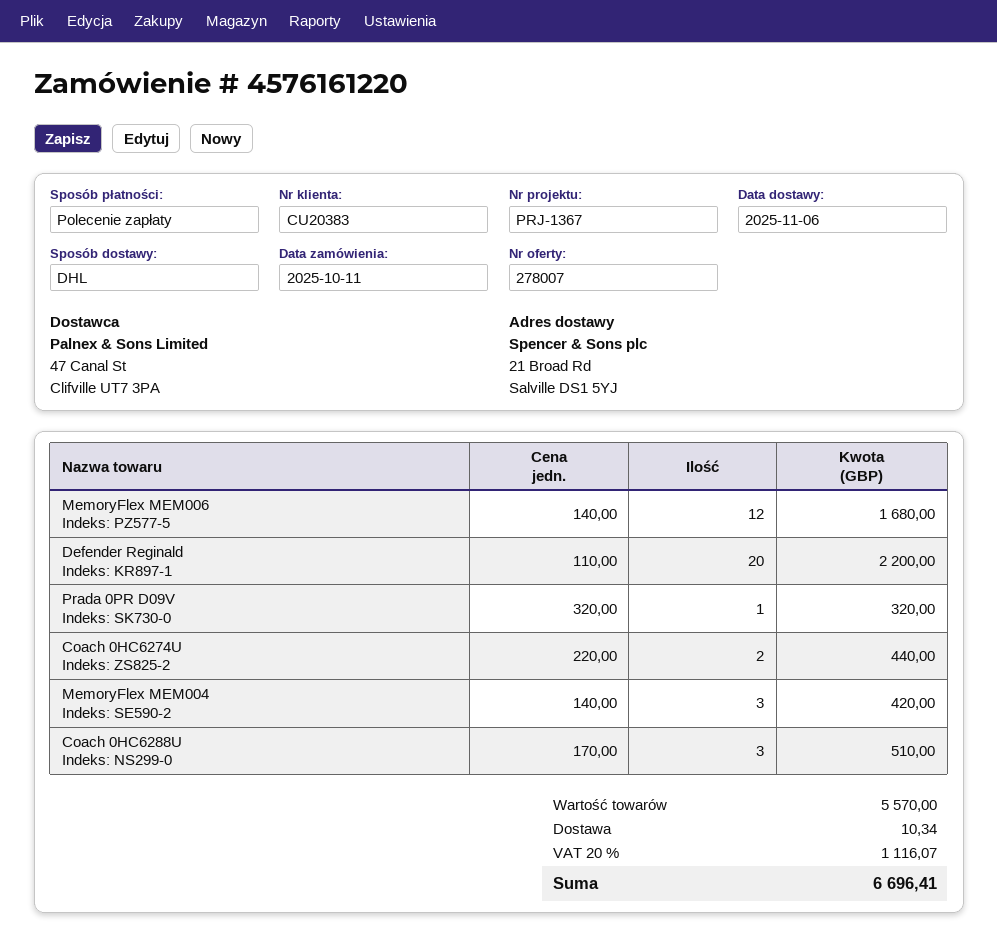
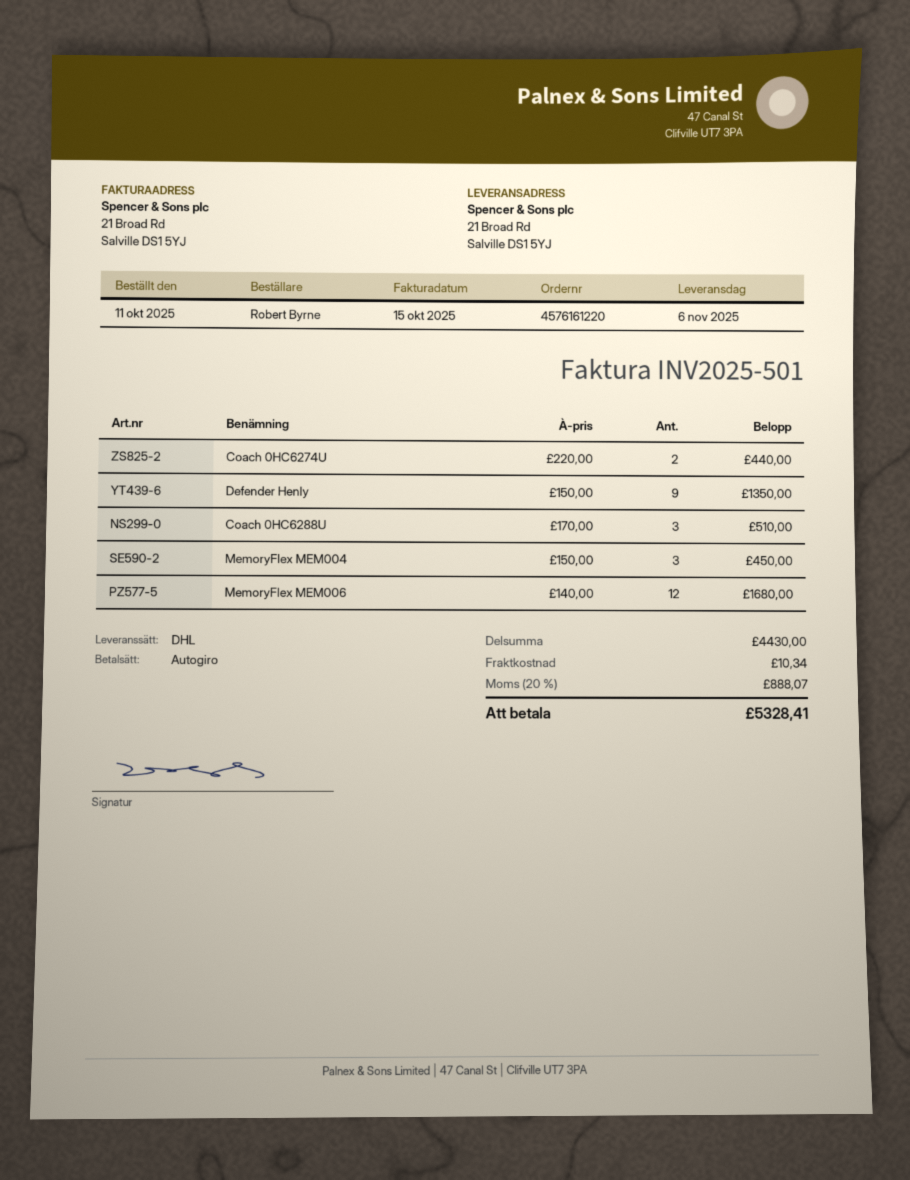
Defender Reginald: 20 x 110.00 = 2200.00 -> none
Prada 0PR D09V: 1 x 320.00 = 320.00 -> none
MemoryFlex MEM004: 3 x 140.00 = 420.00 -> 3 x 150.00 = 450.00
Defender Henly: none -> 9 x 150.00 = 1350.00
subtotal: 5570.00 -> 4430.00
tax: 20% = 1116.07 -> 20% = 888.07
total: 6696.41 -> 5328.41

